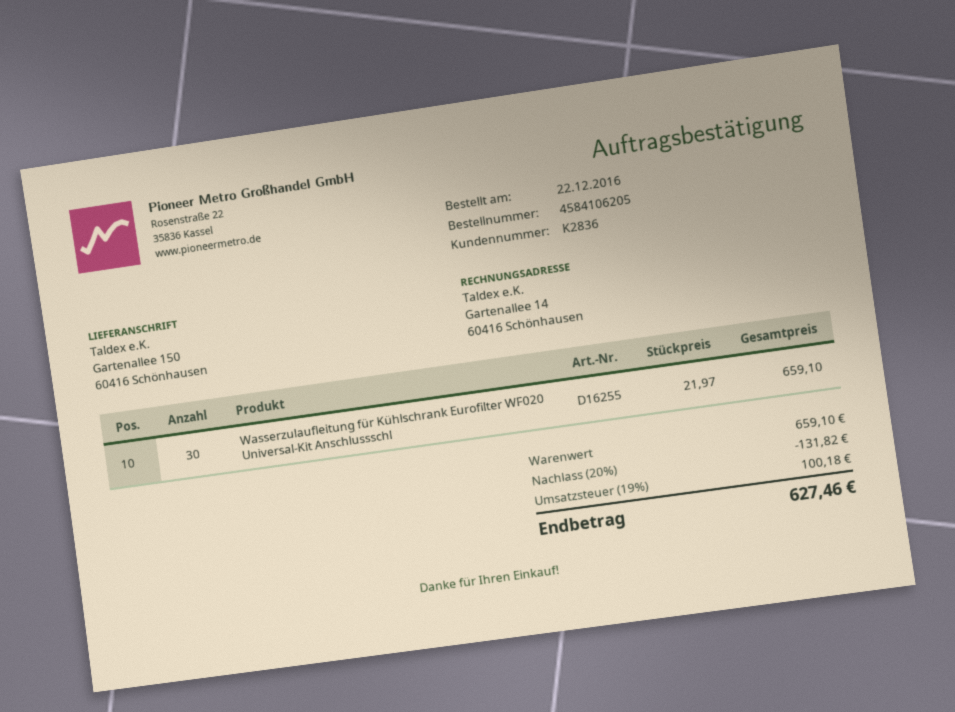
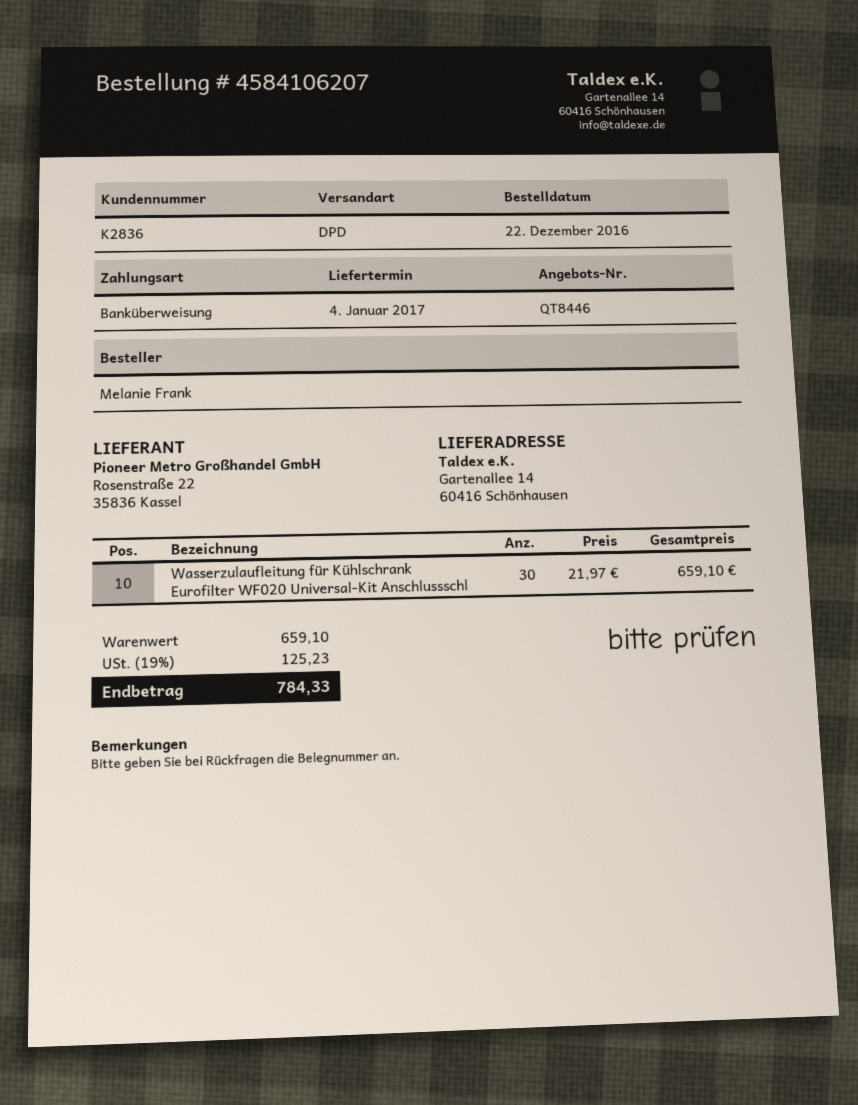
order number: 4584106205 -> 4584106207
ship to: Gartenallee 150, 60416 Schönhausen -> Gartenallee 14, 60416 Schönhausen
discount: 20% = 131.82 -> none
tax: 19% = 100.18 -> 19% = 125.23
total: 627.46 -> 784.33

